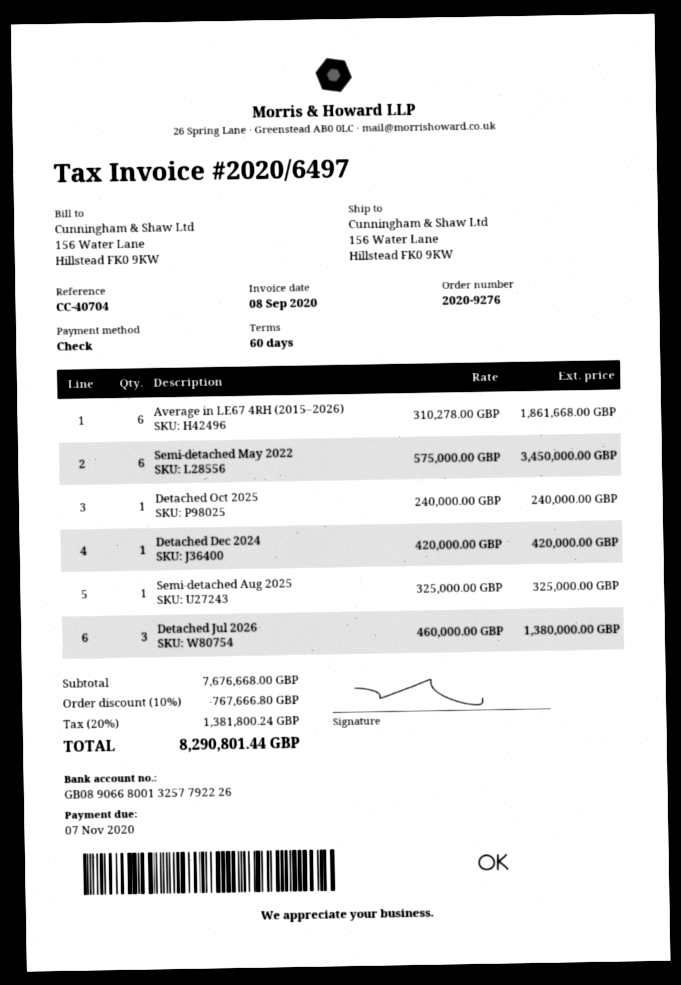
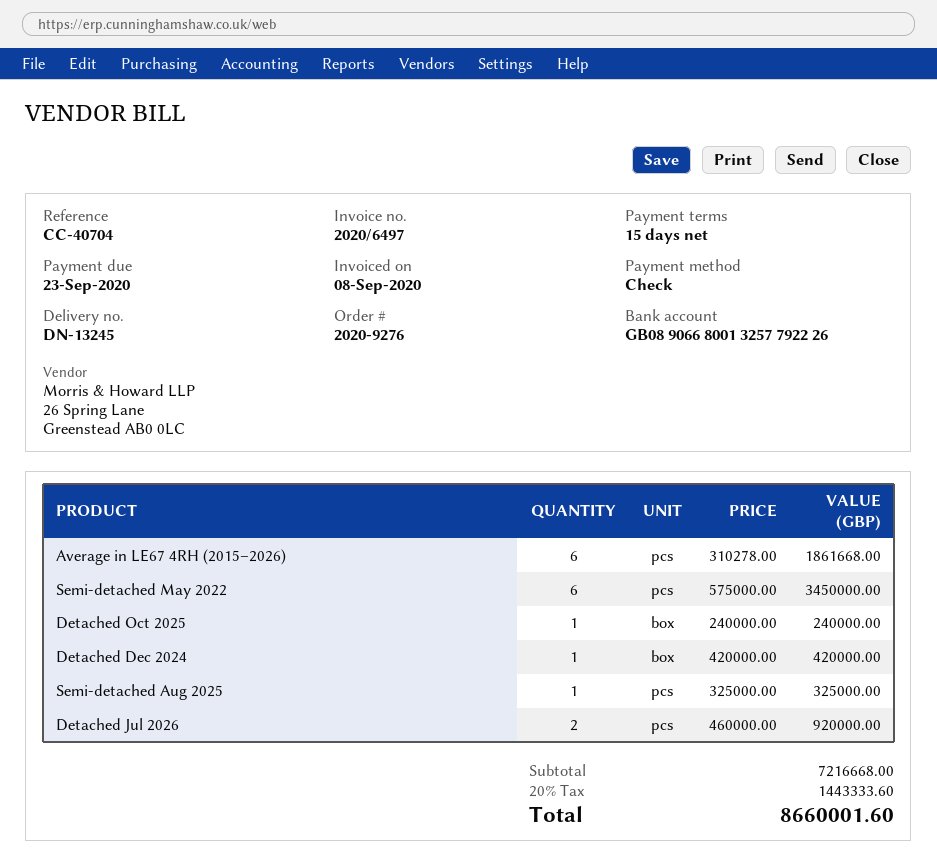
payment terms: 60 days -> 15 days
due date: 2020-11-07 -> 2020-09-23
Detached Jul 2026: 3 x 460000.00 = 1380000.00 -> 2 x 460000.00 = 920000.00
subtotal: 7676668.00 -> 7216668.00
discount: 10% = 767666.80 -> none
tax: 20% = 1381800.24 -> 20% = 1443333.60
total: 8290801.44 -> 8660001.60

